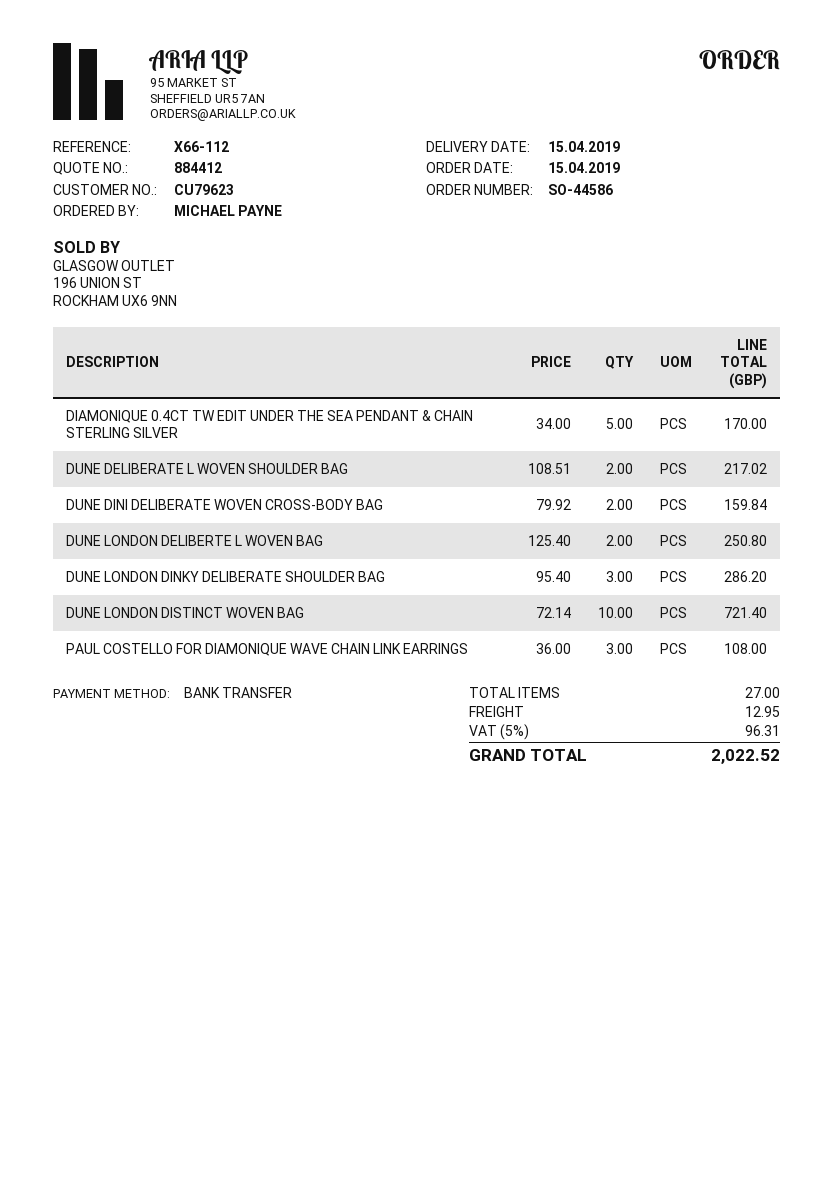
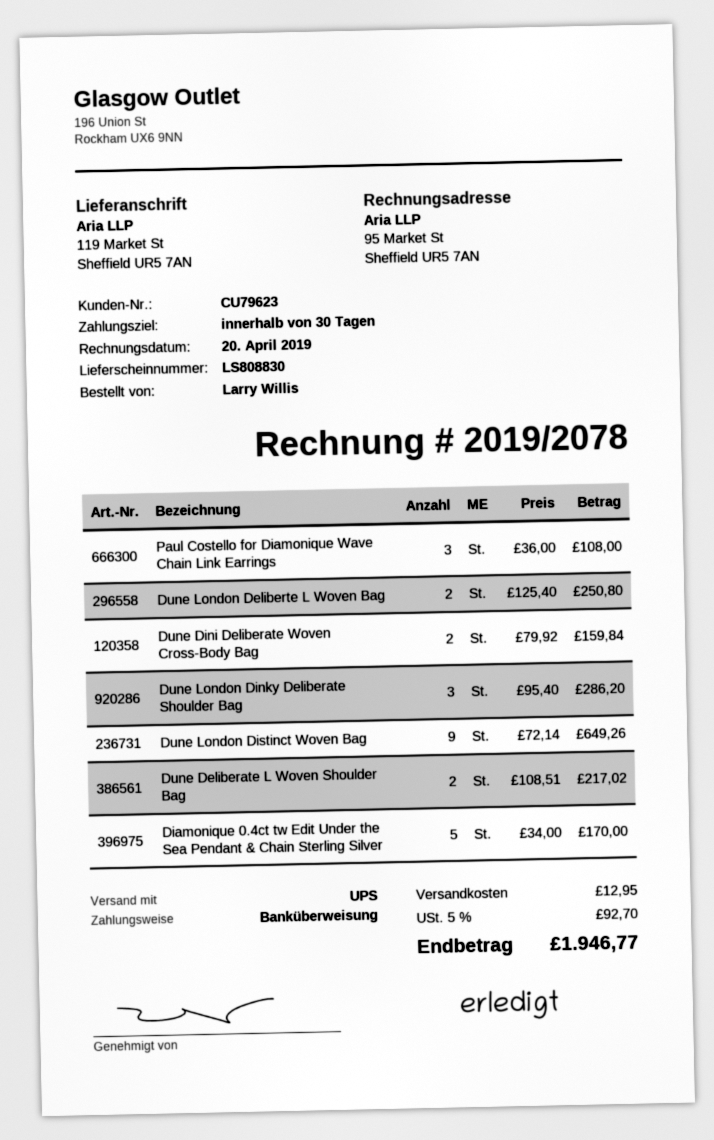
ordered by: MICHAEL PAYNE -> Larry Willis
DUNE LONDON DISTINCT WOVEN BAG: 10 x 72.14 = 721.40 -> 9 x 72.14 = 649.26
tax: 5% = 96.31 -> 5% = 92.70
total: 2022.52 -> 1946.77

